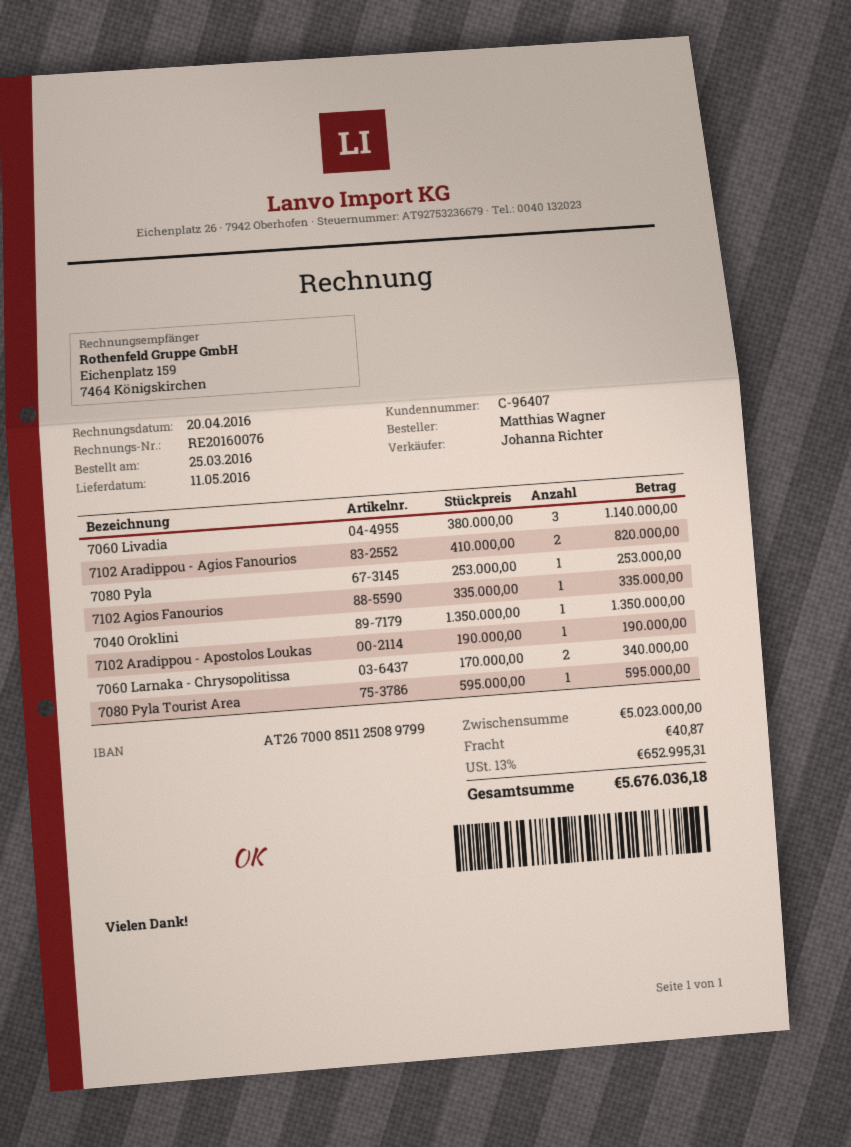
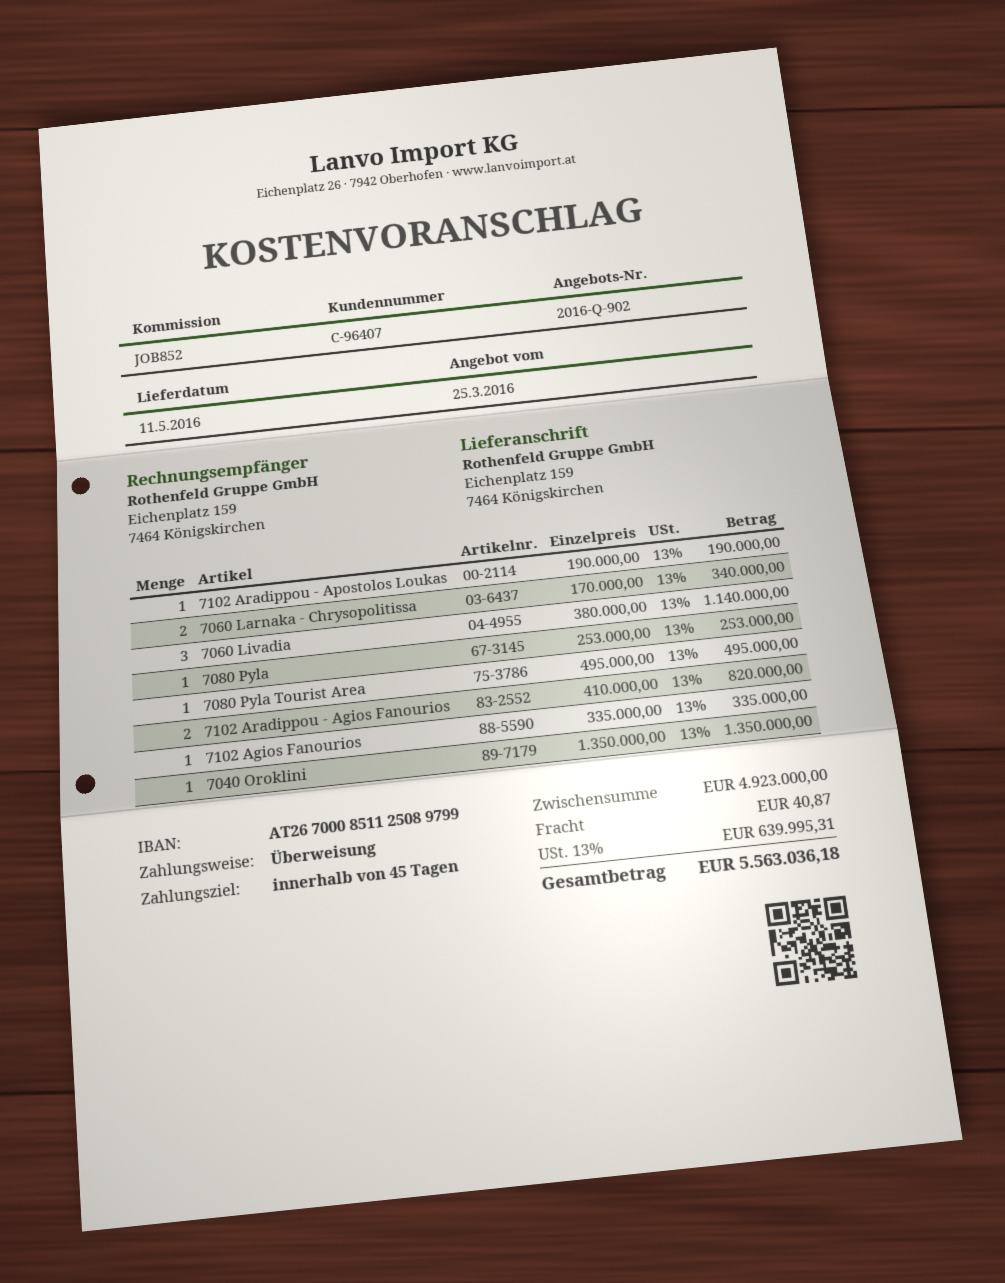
7080 Pyla Tourist Area: 1 x 595000.00 = 595000.00 -> 1 x 495000.00 = 495000.00
subtotal: 5023000.00 -> 4923000.00
tax: 13% = 652995.31 -> 13% = 639995.31
total: 5676036.18 -> 5563036.18

